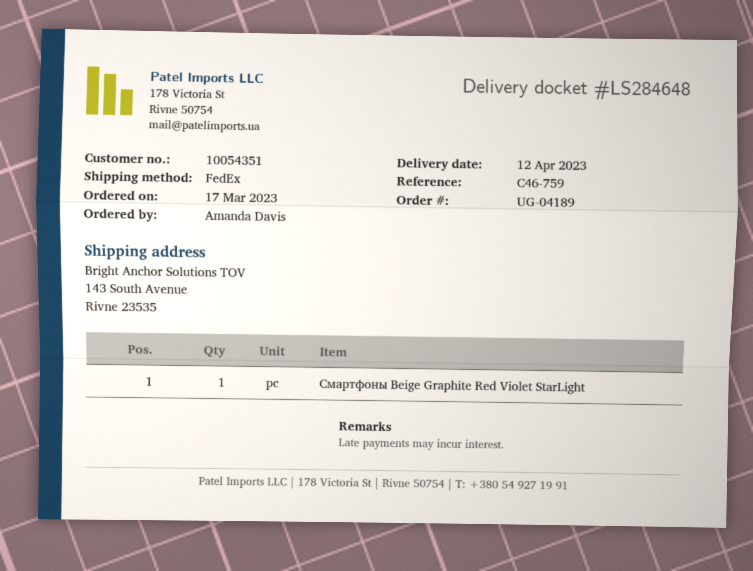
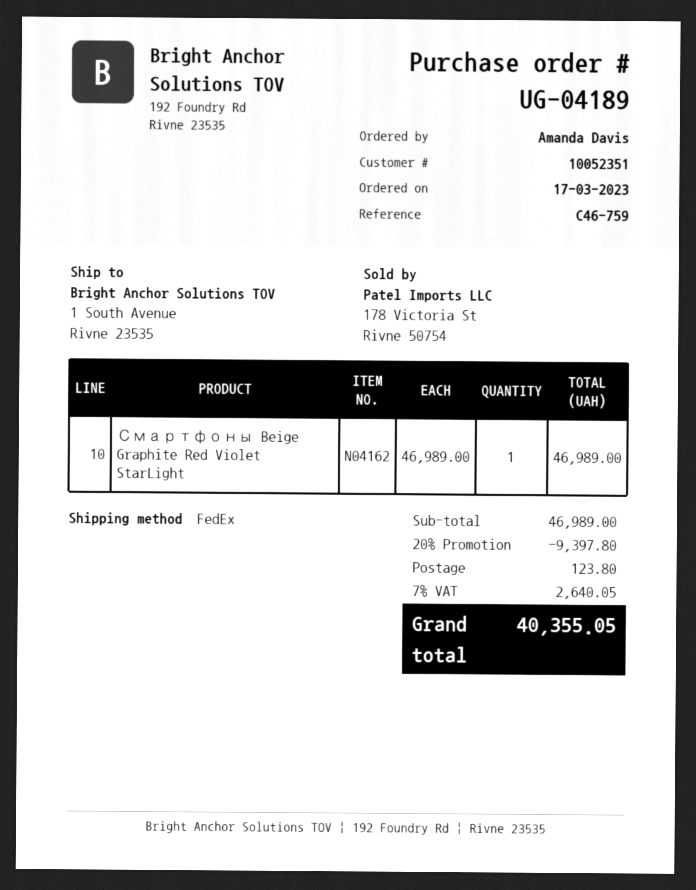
customer number: 10054351 -> 10052351
ship to: 143 South Avenue, Rivne 23535 -> 1 South Avenue, Rivne 23535

